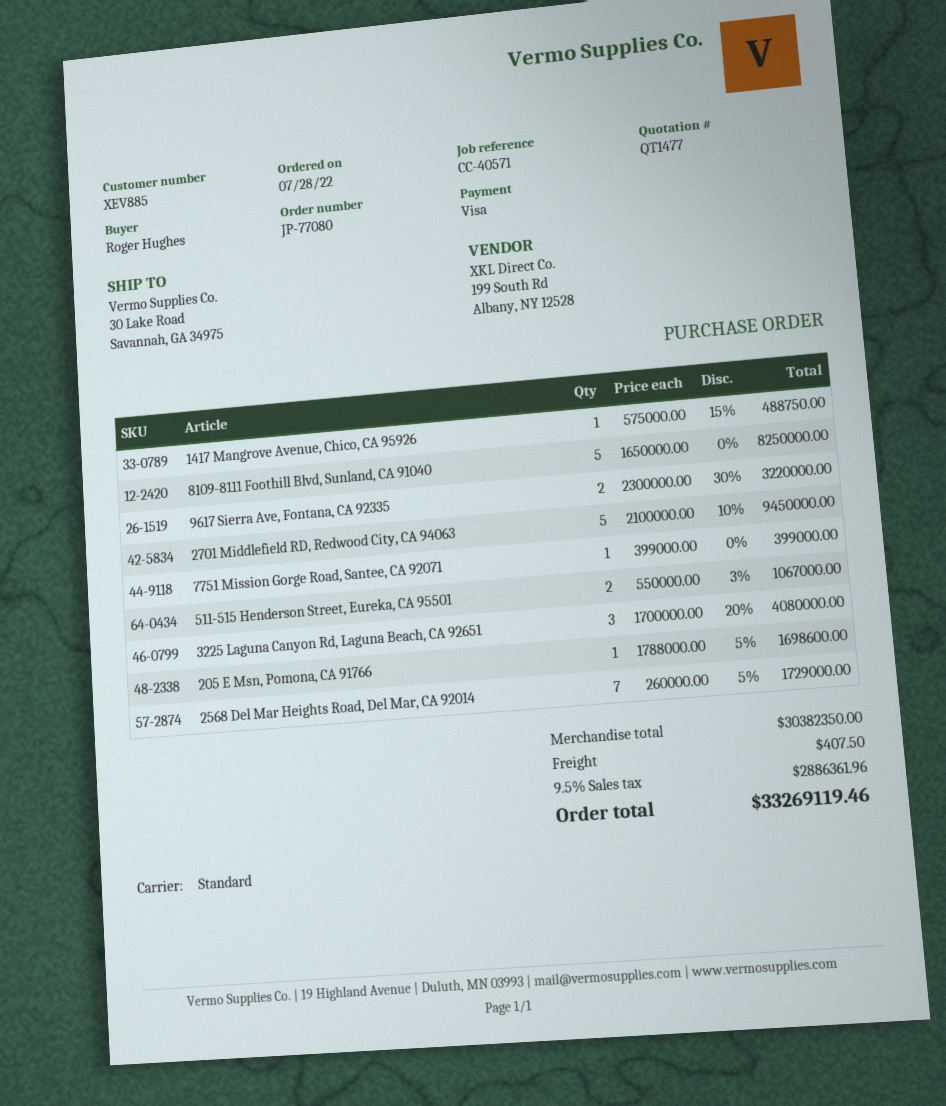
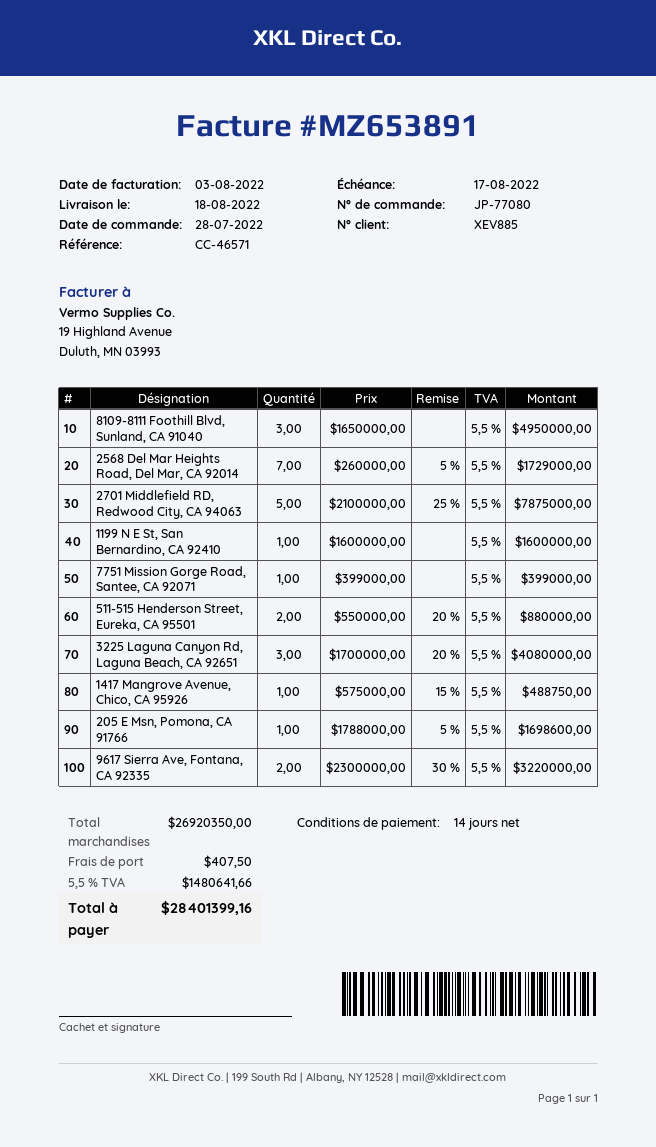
reference: CC-40571 -> CC-46571
8109-8111 Foothill Blvd, Sunland, CA 91040: 5 x 1650000.00 = 8250000.00 -> 3 x 1650000.00 = 4950000.00
2701 Middlefield RD, Redwood City, CA 94063: 5 x 2100000.00 - 10% = 9450000.00 -> 5 x 2100000.00 - 25% = 7875000.00
511-515 Henderson Street, Eureka, CA 95501: 2 x 550000.00 - 3% = 1067000.00 -> 2 x 550000.00 - 20% = 880000.00
1199 N E St, San Bernardino, CA 92410: none -> 1 x 1600000.00 = 1600000.00
subtotal: 30382350.00 -> 26920350.00
tax: 9.5% = 2886361.96 -> 5.5% = 1480641.66
total: 33269119.46 -> 28401399.16

